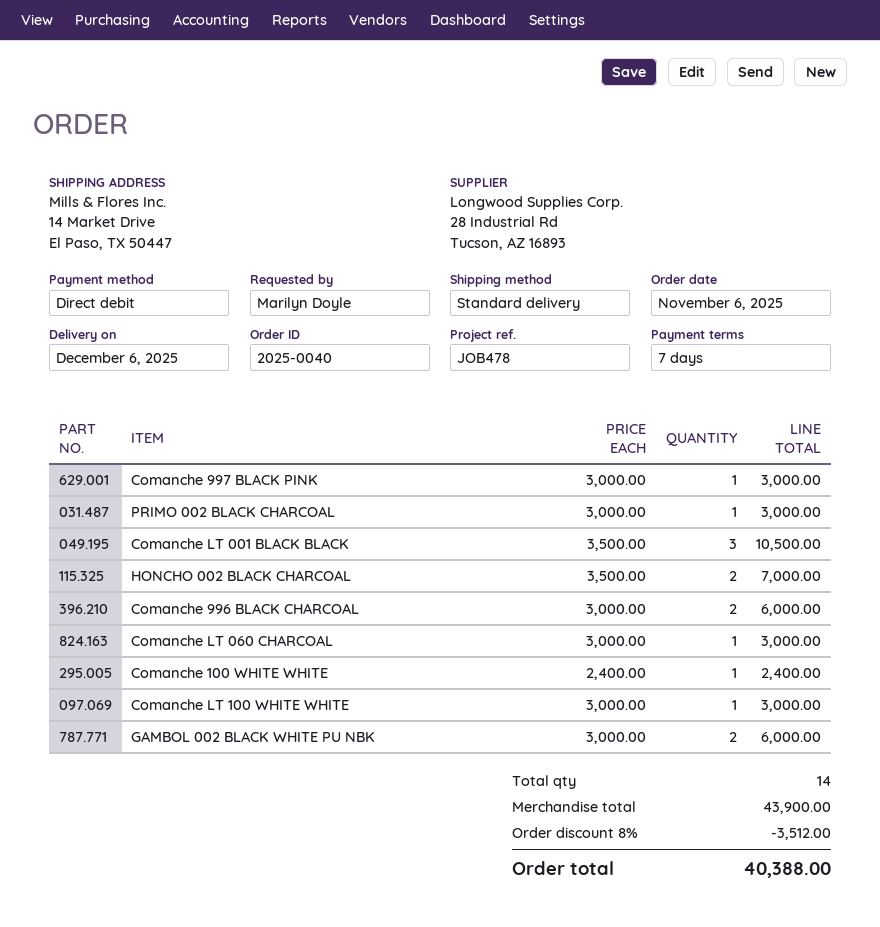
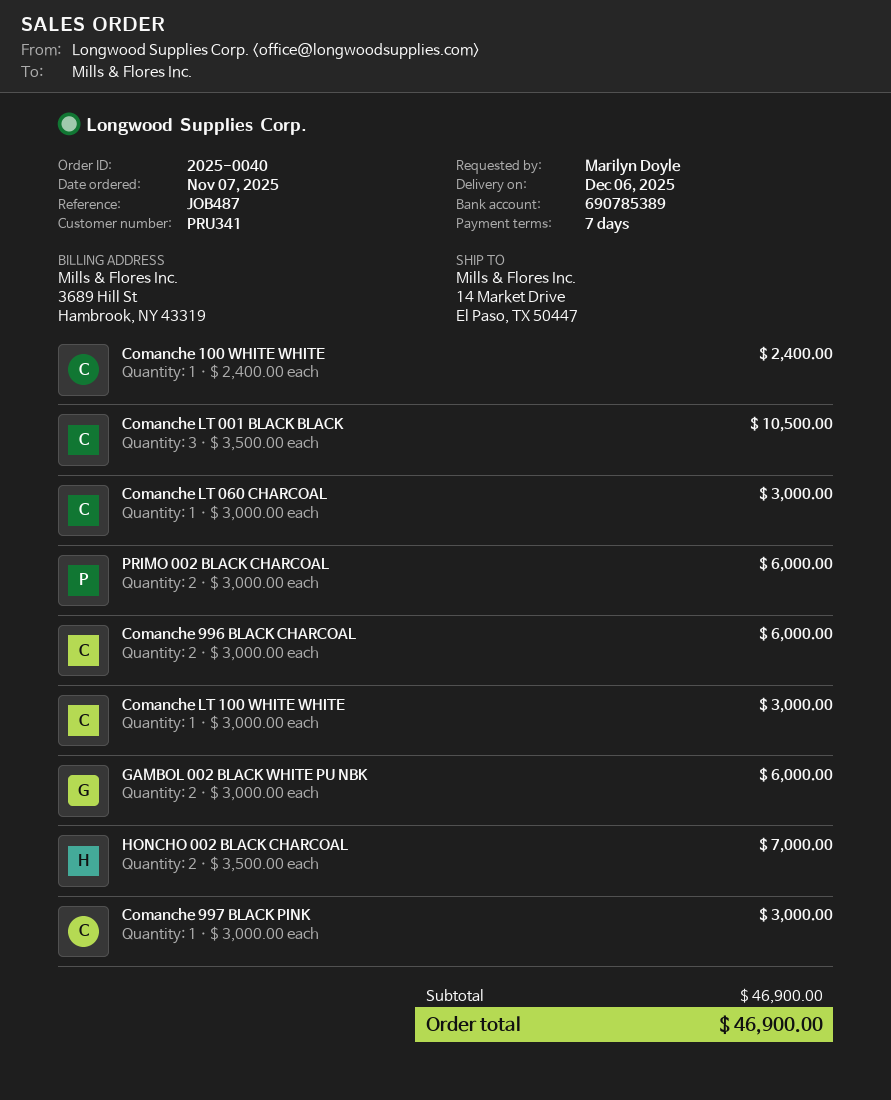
order date: 2025-11-06 -> 2025-11-07
reference: JOB478 -> JOB487
PRIMO 002 BLACK CHARCOAL: 1 x 3000.00 = 3000.00 -> 2 x 3000.00 = 6000.00
subtotal: 43900.00 -> 46900.00
discount: 8% = 3512.00 -> none
total: 40388.00 -> 46900.00

